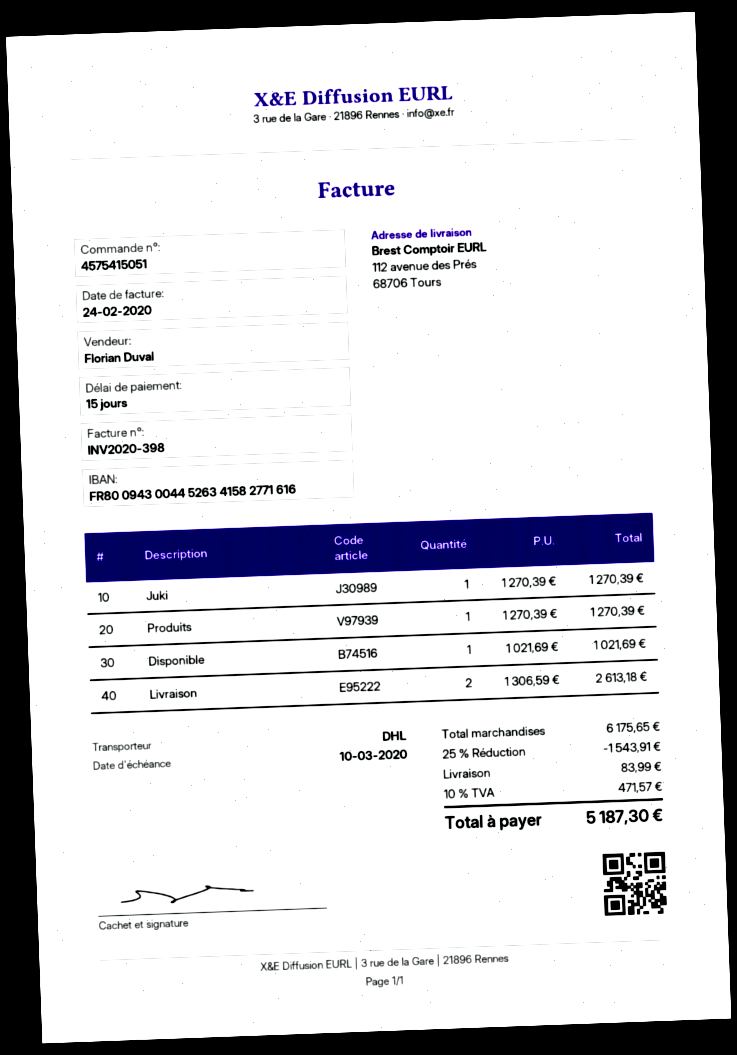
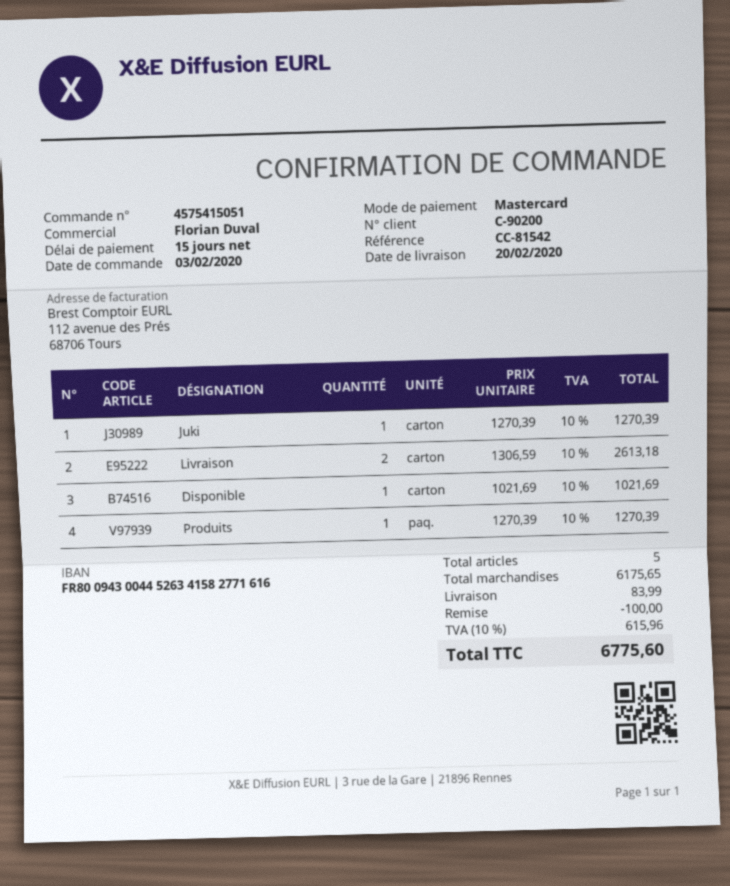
discount: 1543.91 -> 100.00
tax: 10% = 471.57 -> 10% = 615.96
total: 5187.30 -> 6775.60

